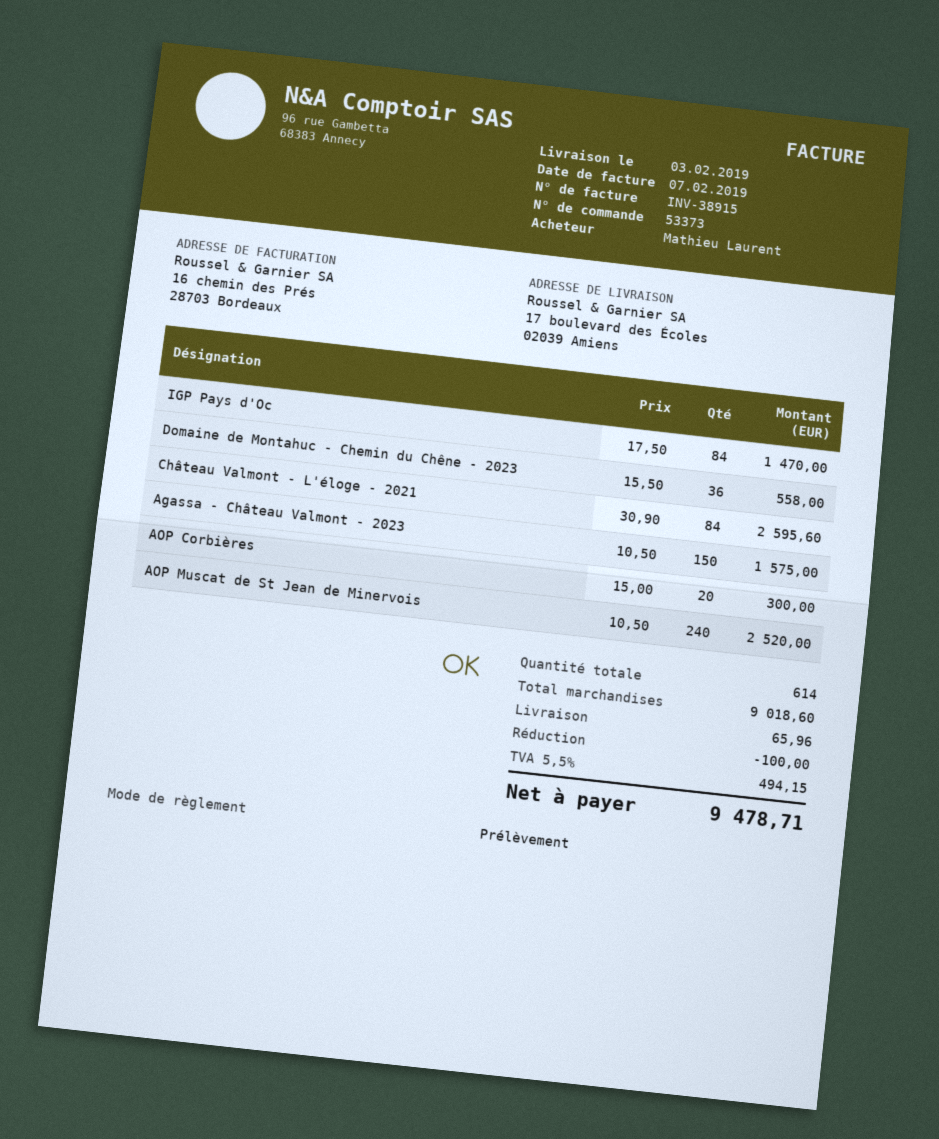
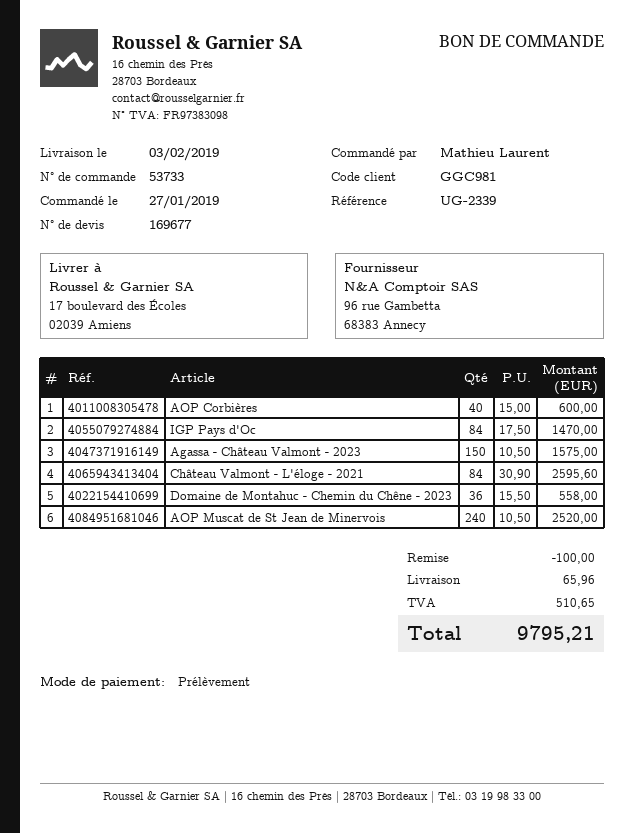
order number: 53373 -> 53733
AOP Corbières: 20 x 15.00 = 300.00 -> 40 x 15.00 = 600.00
tax: 494.15 -> 510.65
total: 9478.71 -> 9795.21

